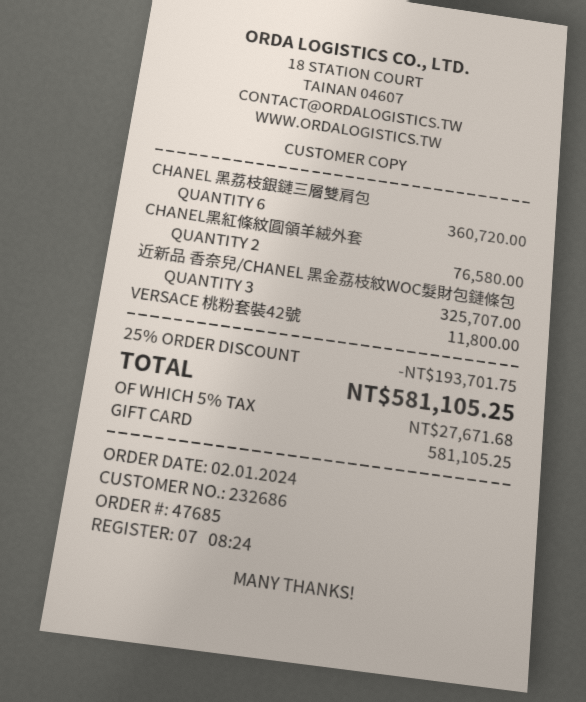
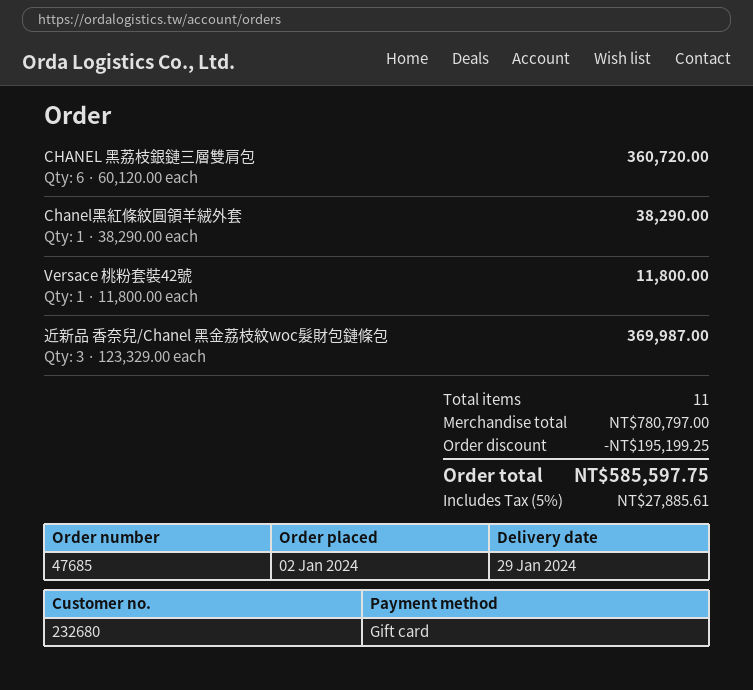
customer number: 232686 -> 232680
CHANEL黑紅條紋圓領羊絨外套: 2 for 76580.00 -> 1 for 38290.00
近新品 香奈兒/CHANEL 黑金荔枝紋WOC髮財包鏈條包: 3 for 325707.00 -> 3 for 369987.00
discount: 193701.75 -> 195199.25
tax: 5% = 27671.68 -> 5% = 27885.61
total: 581105.25 -> 585597.75

